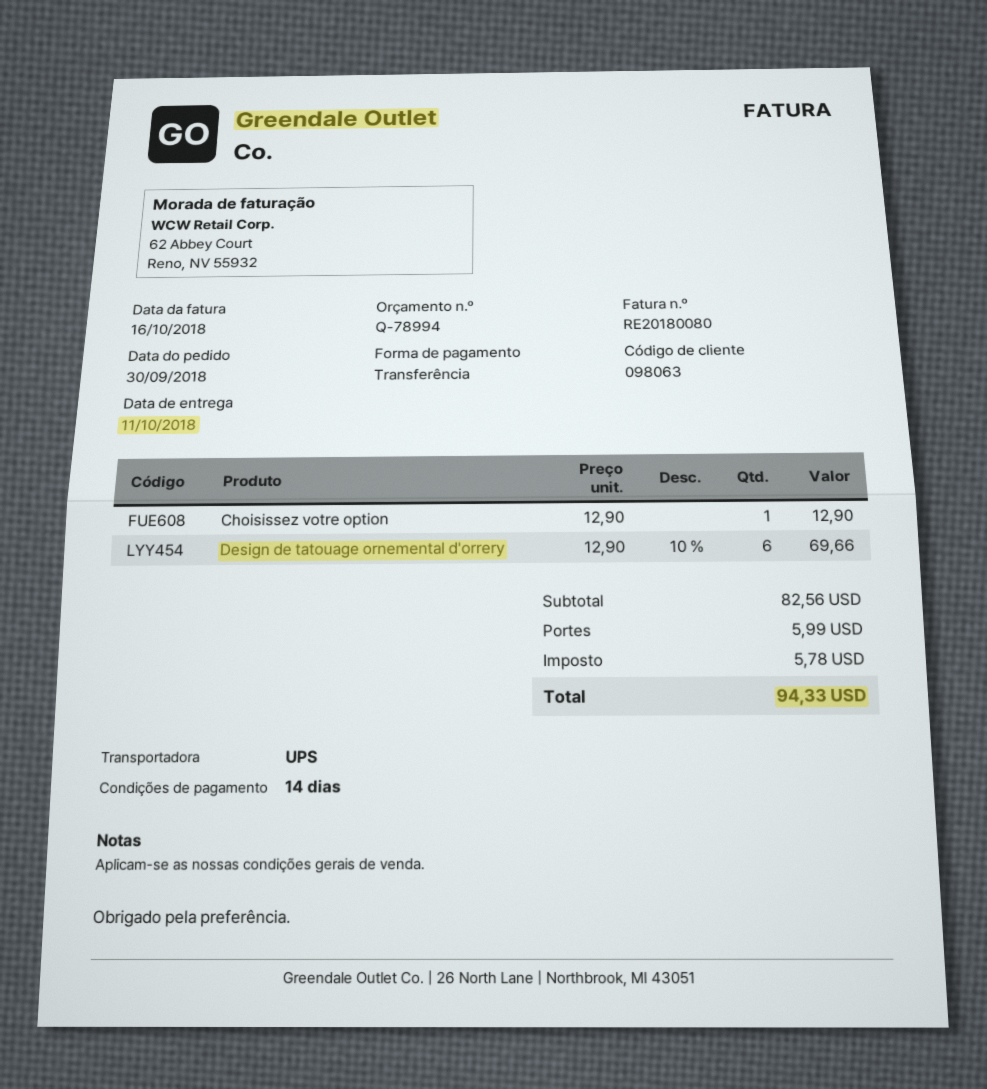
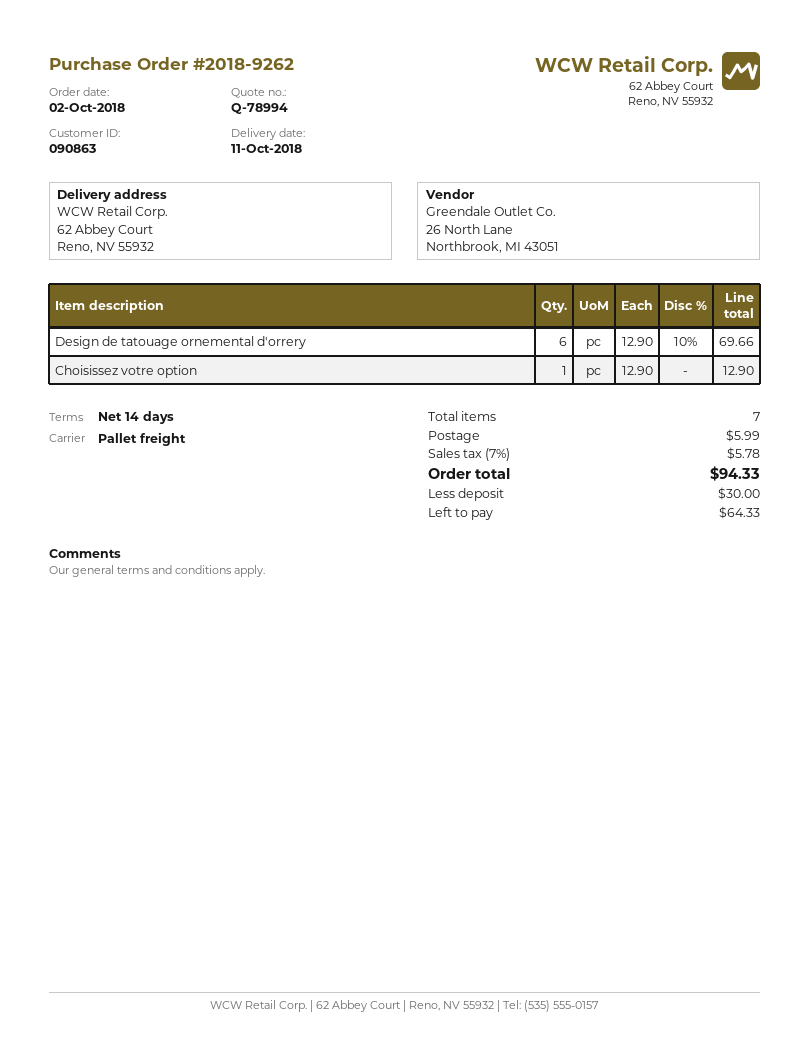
order date: 2018-09-30 -> 2018-10-02
customer number: 098063 -> 090863
shipping method: UPS -> pallet freight

